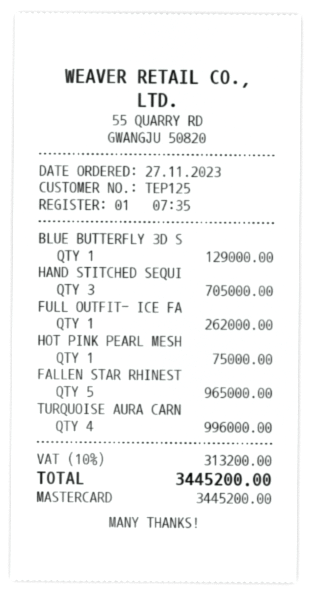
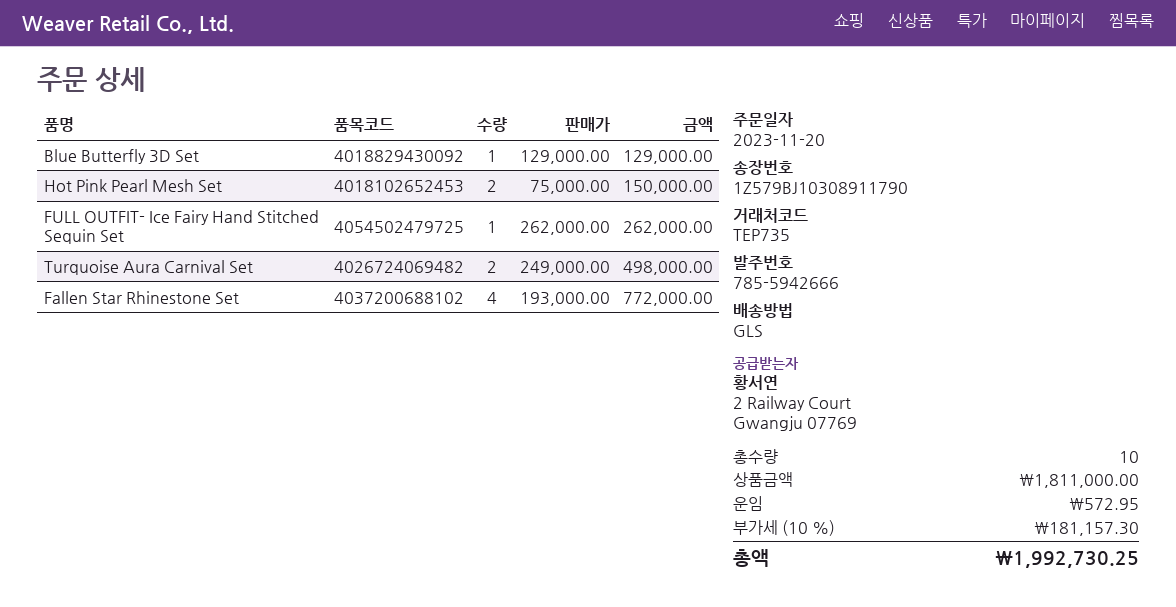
order date: 2023-11-27 -> 2023-11-20
customer number: TEP125 -> TEP735
HAND STITCHED SEQUI: 3 for 705000.00 -> none
HOT PINK PEARL MESH: 1 for 75000.00 -> 2 for 150000.00
FALLEN STAR RHINEST: 5 for 965000.00 -> 4 for 772000.00
TURQUOISE AURA CARN: 4 for 996000.00 -> 2 for 498000.00
shipping: none -> 572.95
tax: 10% = 313200.00 -> 10% = 181157.30
total: 3445200.00 -> 1992730.25

